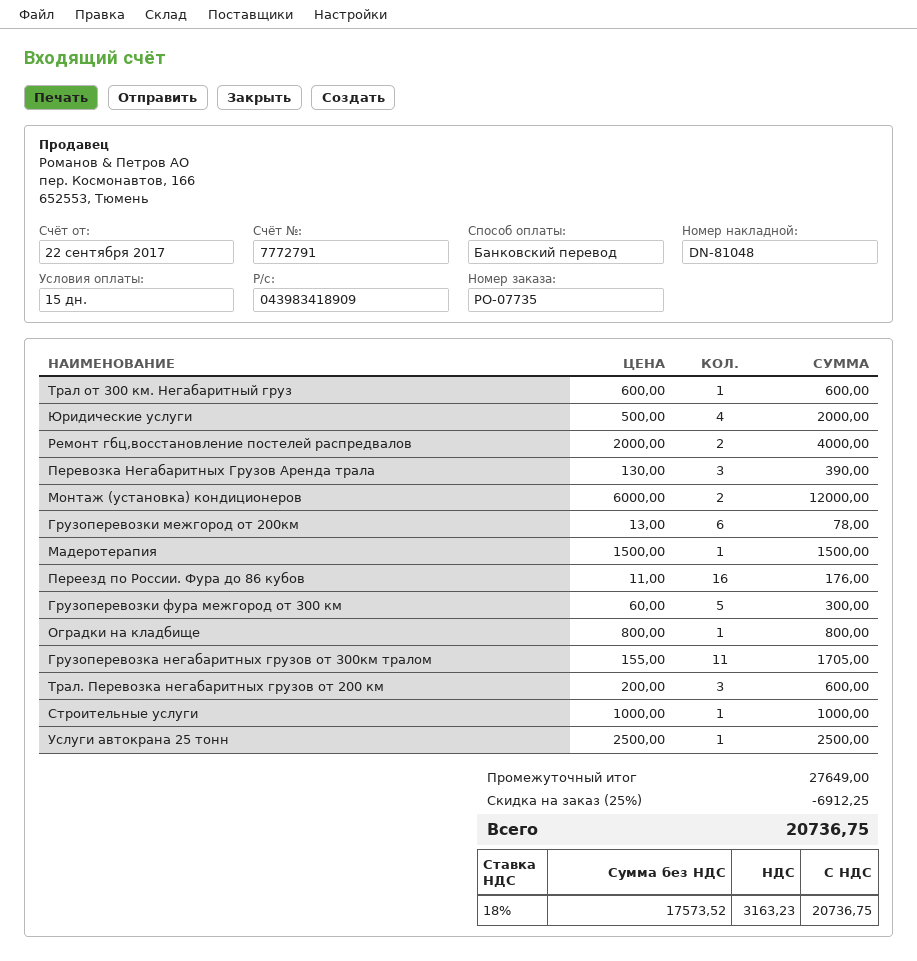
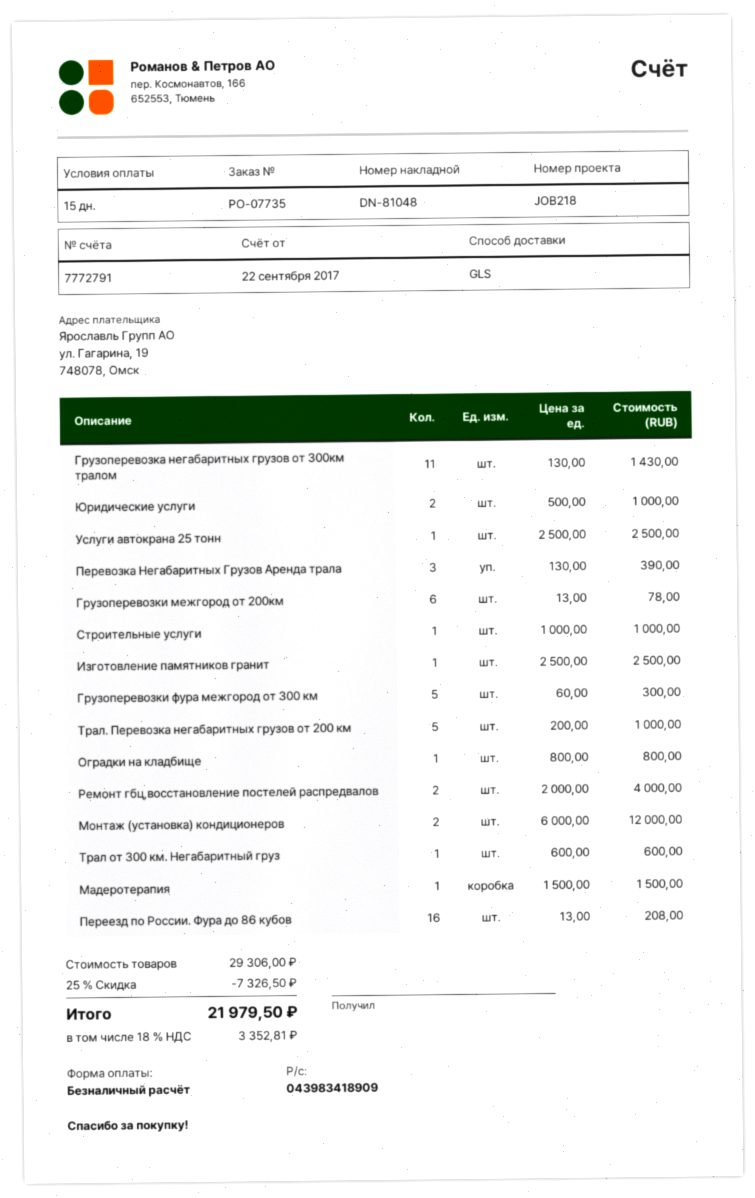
Юридические услуги: 4 x 500.00 = 2000.00 -> 2 x 500.00 = 1000.00
Переезд по России. Фура до 86 кубов: 16 x 11.00 = 176.00 -> 16 x 13.00 = 208.00
Грузоперевозка негабаритных грузов от 300км тралом: 11 x 155.00 = 1705.00 -> 11 x 130.00 = 1430.00
Трал. Перевозка негабаритных грузов от 200 км: 3 x 200.00 = 600.00 -> 5 x 200.00 = 1000.00
Изготовление памятников гранит: none -> 1 x 2500.00 = 2500.00
subtotal: 27649.00 -> 29306.00
discount: 25% = 6912.25 -> 25% = 7326.50
tax: 18% = 3163.23 -> 18% = 3352.81
total: 20736.75 -> 21979.50

